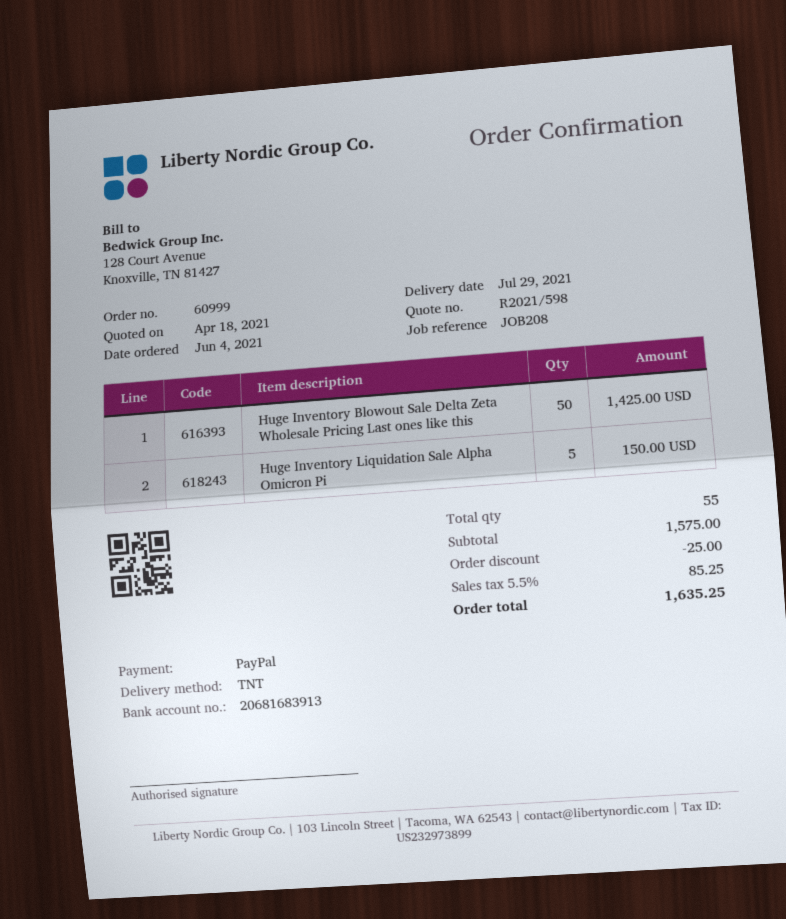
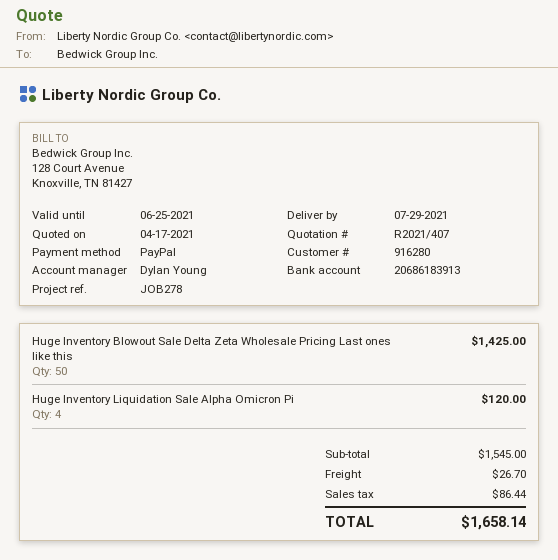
quote number: R2021/598 -> R2021/407
quote date: 2021-04-18 -> 2021-04-17
reference: JOB208 -> JOB278
bank account: 20681683913 -> 20686183913
Huge Inventory Liquidation Sale Alpha Omicron Pi: 5 for 150.00 -> 4 for 120.00
subtotal: 1575.00 -> 1545.00
discount: 25.00 -> none
shipping: none -> 26.70
tax: 85.25 -> 86.44
total: 1635.25 -> 1658.14

